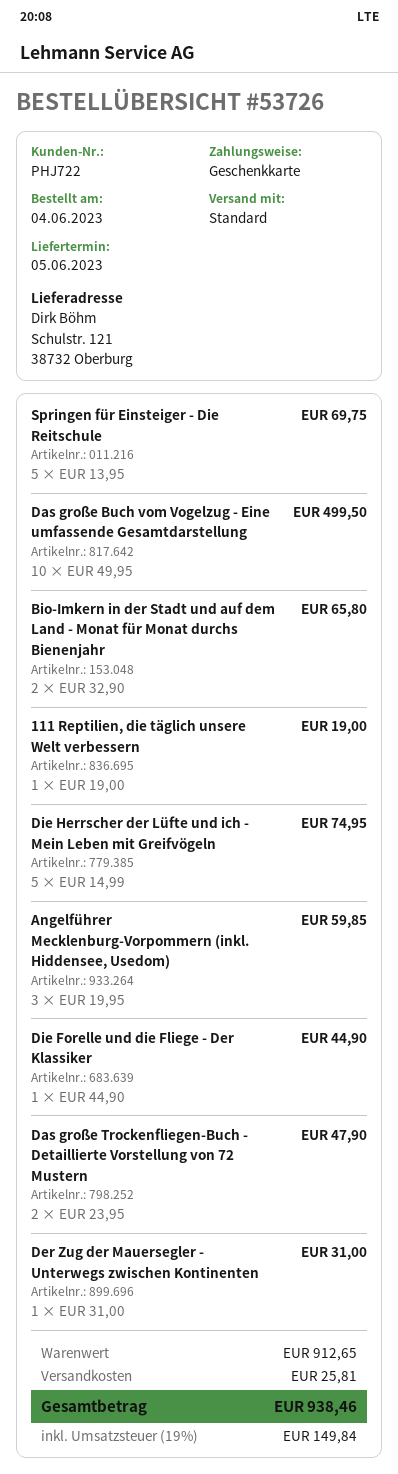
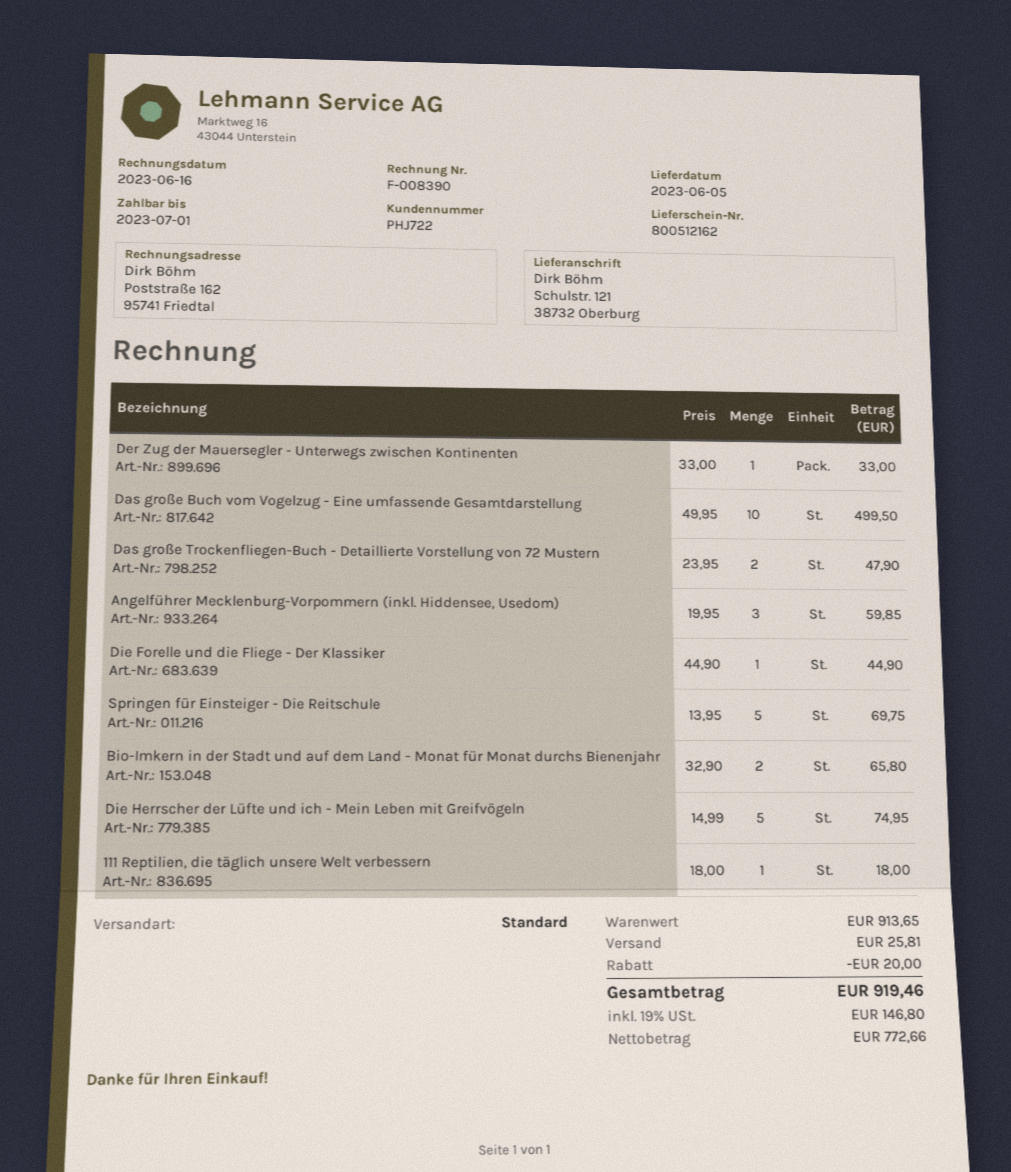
111 Reptilien, die täglich unsere Welt verbessern: 1 x 19.00 = 19.00 -> 1 x 18.00 = 18.00
Der Zug der Mauersegler - Unterwegs zwischen Kontinenten: 1 x 31.00 = 31.00 -> 1 x 33.00 = 33.00
subtotal: 912.65 -> 913.65
discount: none -> 20.00
tax: 19% = 149.84 -> 19% = 146.80
total: 938.46 -> 919.46

